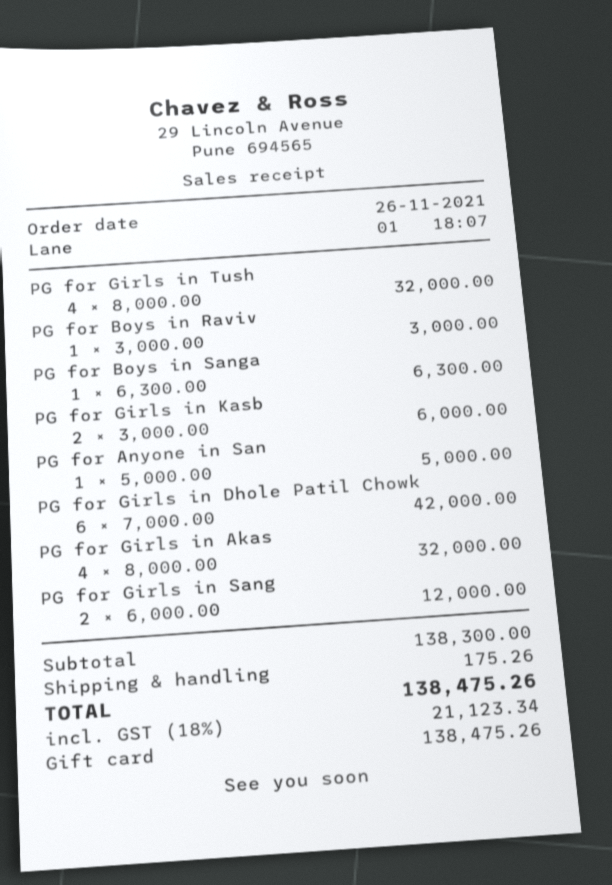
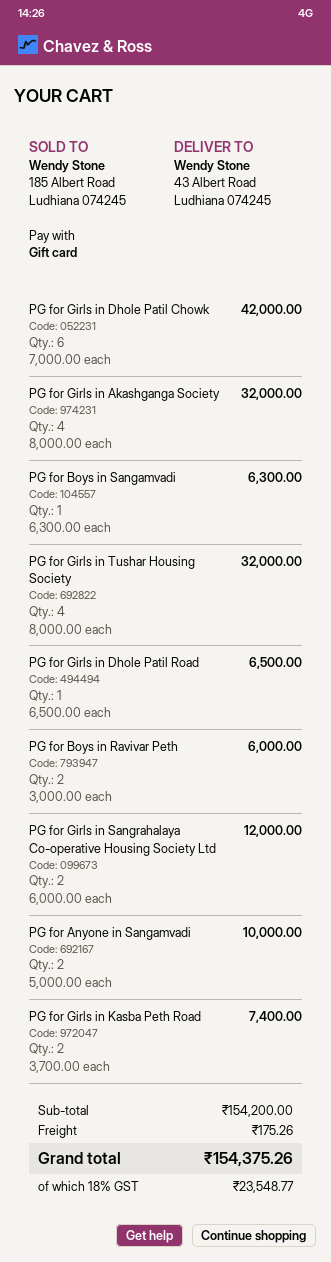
PG for Boys in Raviv: 1 x 3000.00 = 3000.00 -> 2 x 3000.00 = 6000.00
PG for Girls in Kasb: 2 x 3000.00 = 6000.00 -> 2 x 3700.00 = 7400.00
PG for Anyone in San: 1 x 5000.00 = 5000.00 -> 2 x 5000.00 = 10000.00
PG for Girls in Dhole Patil Road: none -> 1 x 6500.00 = 6500.00
subtotal: 138300.00 -> 154200.00
tax: 18% = 21123.34 -> 18% = 23548.77
total: 138475.26 -> 154375.26

